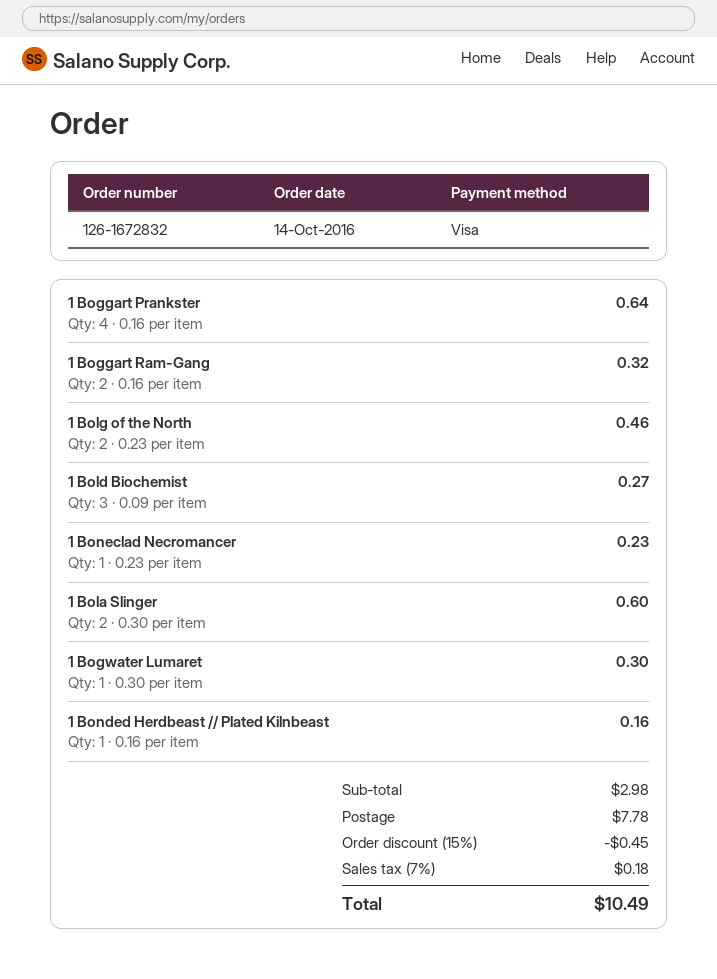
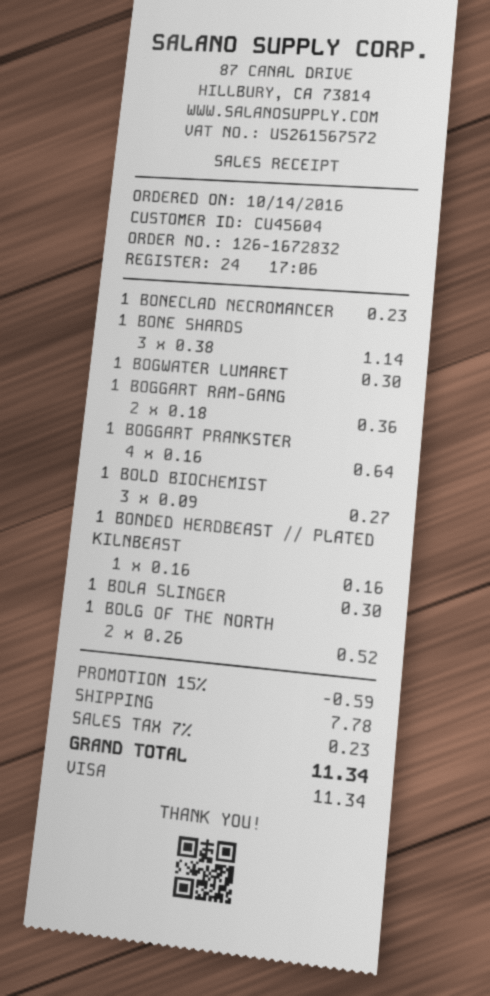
1 Boggart Ram-Gang: 2 x 0.16 = 0.32 -> 2 x 0.18 = 0.36
1 Bolg of the North: 2 x 0.23 = 0.46 -> 2 x 0.26 = 0.52
1 Bola Slinger: 2 x 0.30 = 0.60 -> 1 x 0.30 = 0.30
1 BONE SHARDS: none -> 3 x 0.38 = 1.14
discount: 15% = 0.45 -> 15% = 0.59
tax: 7% = 0.18 -> 7% = 0.23
total: 10.49 -> 11.34

